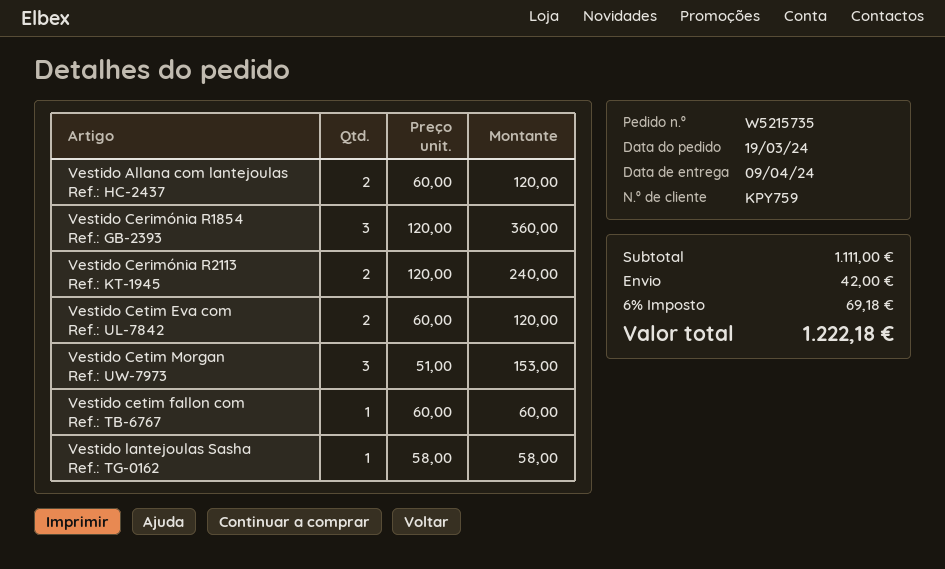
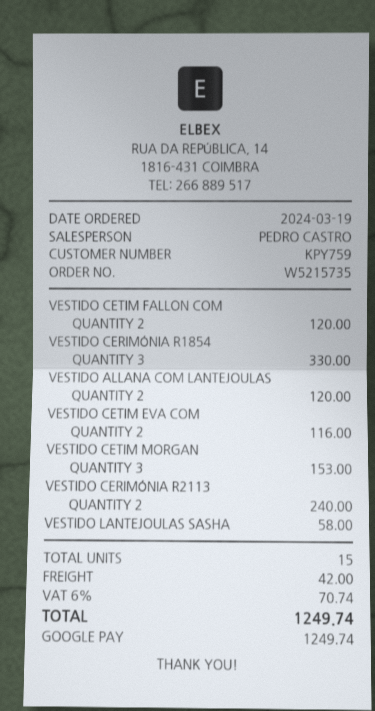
Vestido Cerimónia R1854: 3 for 360.00 -> 3 for 330.00
Vestido Cetim Eva com: 2 for 120.00 -> 2 for 116.00
Vestido cetim fallon com: 1 for 60.00 -> 2 for 120.00
tax: 6% = 69.18 -> 6% = 70.74
total: 1222.18 -> 1249.74

